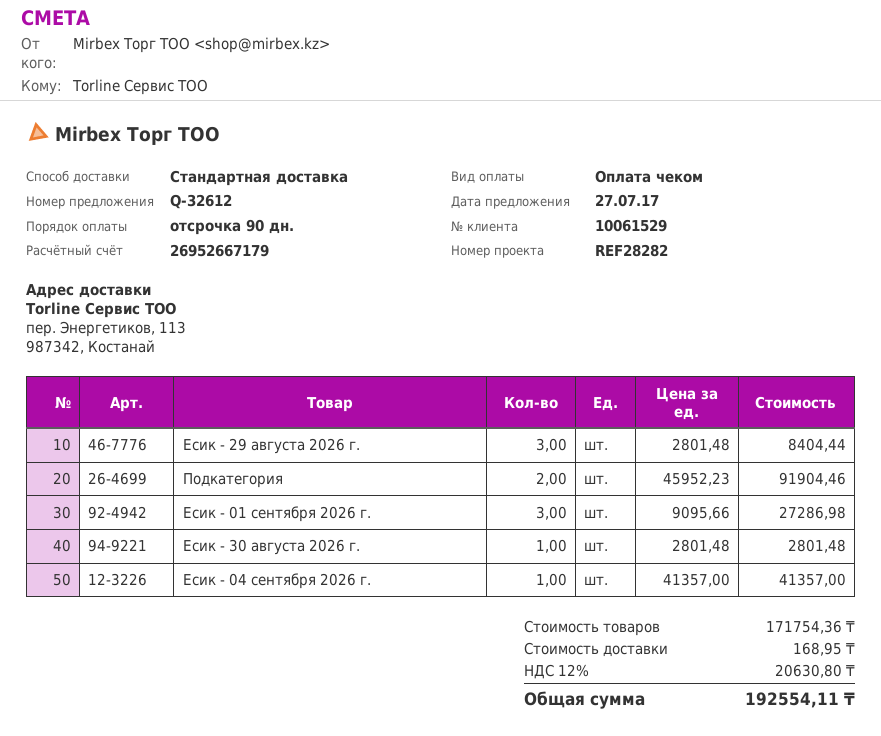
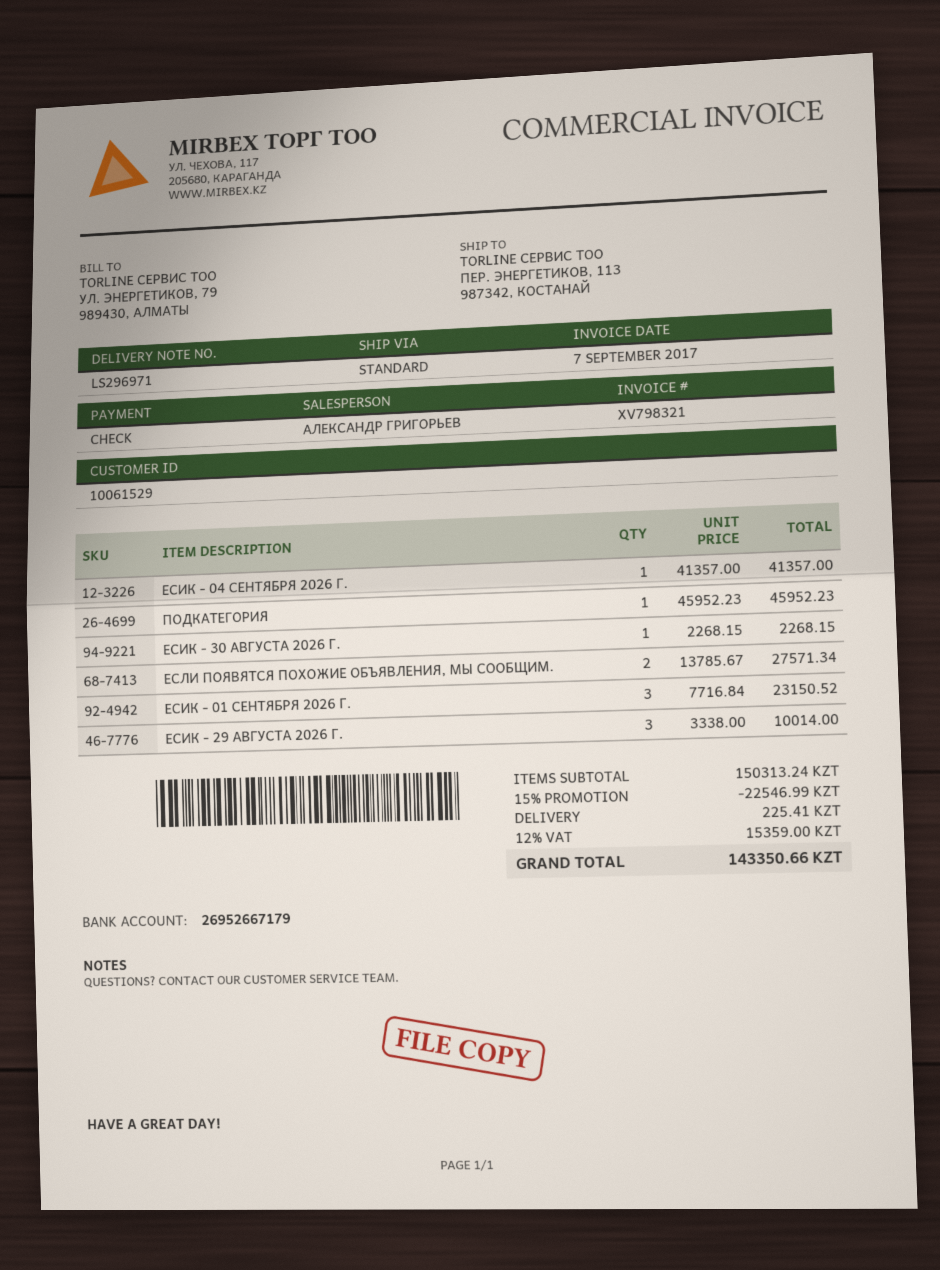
Есик - 29 августа 2026 г.: 3 x 2801.48 = 8404.44 -> 3 x 3338.00 = 10014.00
Подкатегория: 2 x 45952.23 = 91904.46 -> 1 x 45952.23 = 45952.23
Есик - 01 сентября 2026 г.: 3 x 9095.66 = 27286.98 -> 3 x 7716.84 = 23150.52
Есик - 30 августа 2026 г.: 1 x 2801.48 = 2801.48 -> 1 x 2268.15 = 2268.15
ЕСЛИ ПОЯВЯТСЯ ПОХОЖИЕ ОБЪЯВЛЕНИЯ, МЫ СООБЩИМ.: none -> 2 x 13785.67 = 27571.34
subtotal: 171754.36 -> 150313.24
discount: none -> 15% = 22546.99
shipping: 168.95 -> 225.41
tax: 12% = 20630.80 -> 12% = 15359.00
total: 192554.11 -> 143350.66

